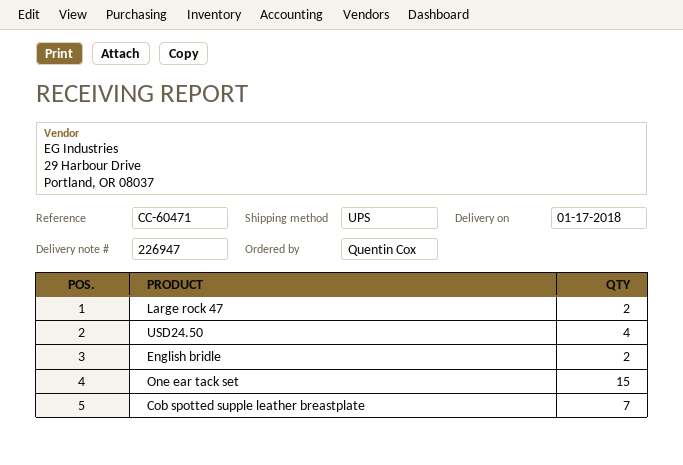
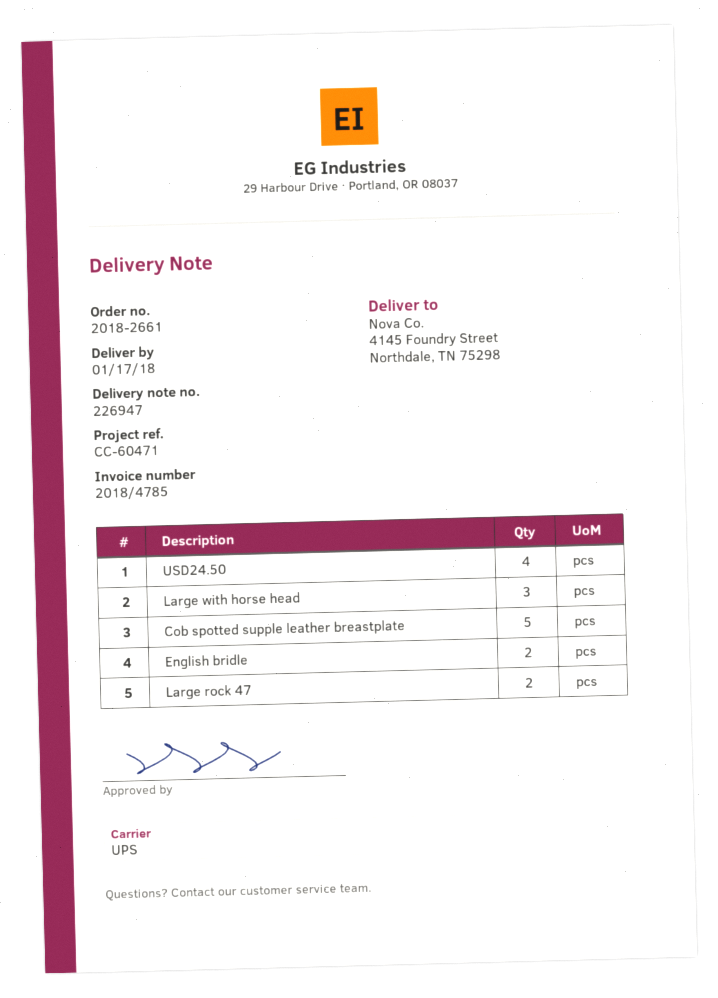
One ear tack set: 15 -> none
Cob spotted supple leather breastplate: 7 -> 5
Large with horse head: none -> 3

